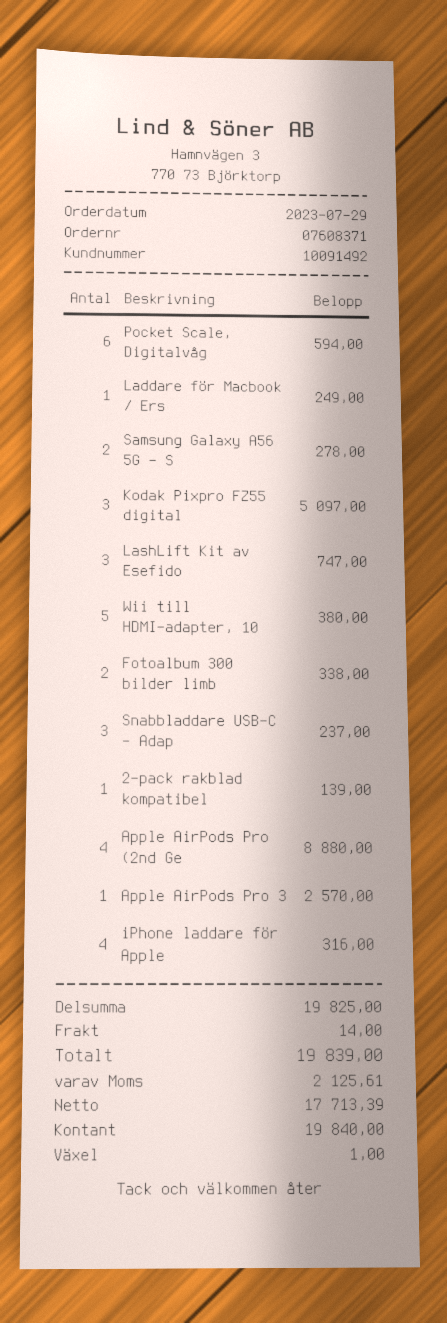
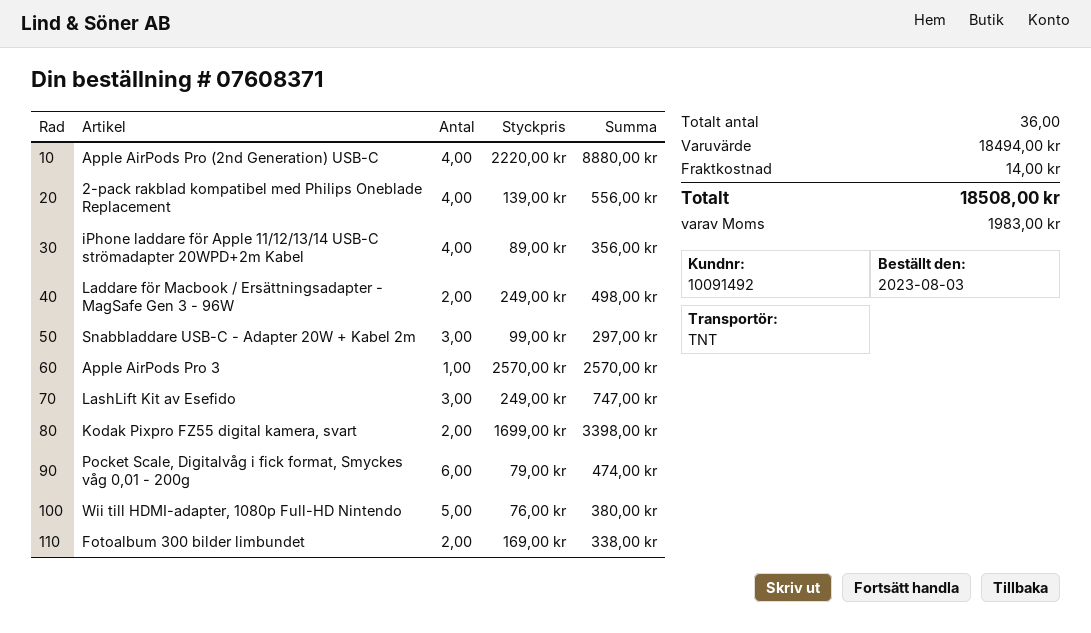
order date: 2023-07-29 -> 2023-08-03
Pocket Scale, Digitalvåg: 6 for 594.00 -> 6 for 474.00
Laddare för Macbook / Ers: 1 for 249.00 -> 2 for 498.00
Samsung Galaxy A56 5G - S: 2 for 278.00 -> none
Kodak Pixpro FZ55 digital: 3 for 5097.00 -> 2 for 3398.00
Snabbladdare USB-C - Adap: 3 for 237.00 -> 3 for 297.00
2-pack rakblad kompatibel: 1 for 139.00 -> 4 for 556.00
iPhone laddare för Apple: 4 for 316.00 -> 4 for 356.00
subtotal: 19825.00 -> 18494.00
tax: 2125.61 -> 1983.00
total: 19839.00 -> 18508.00

